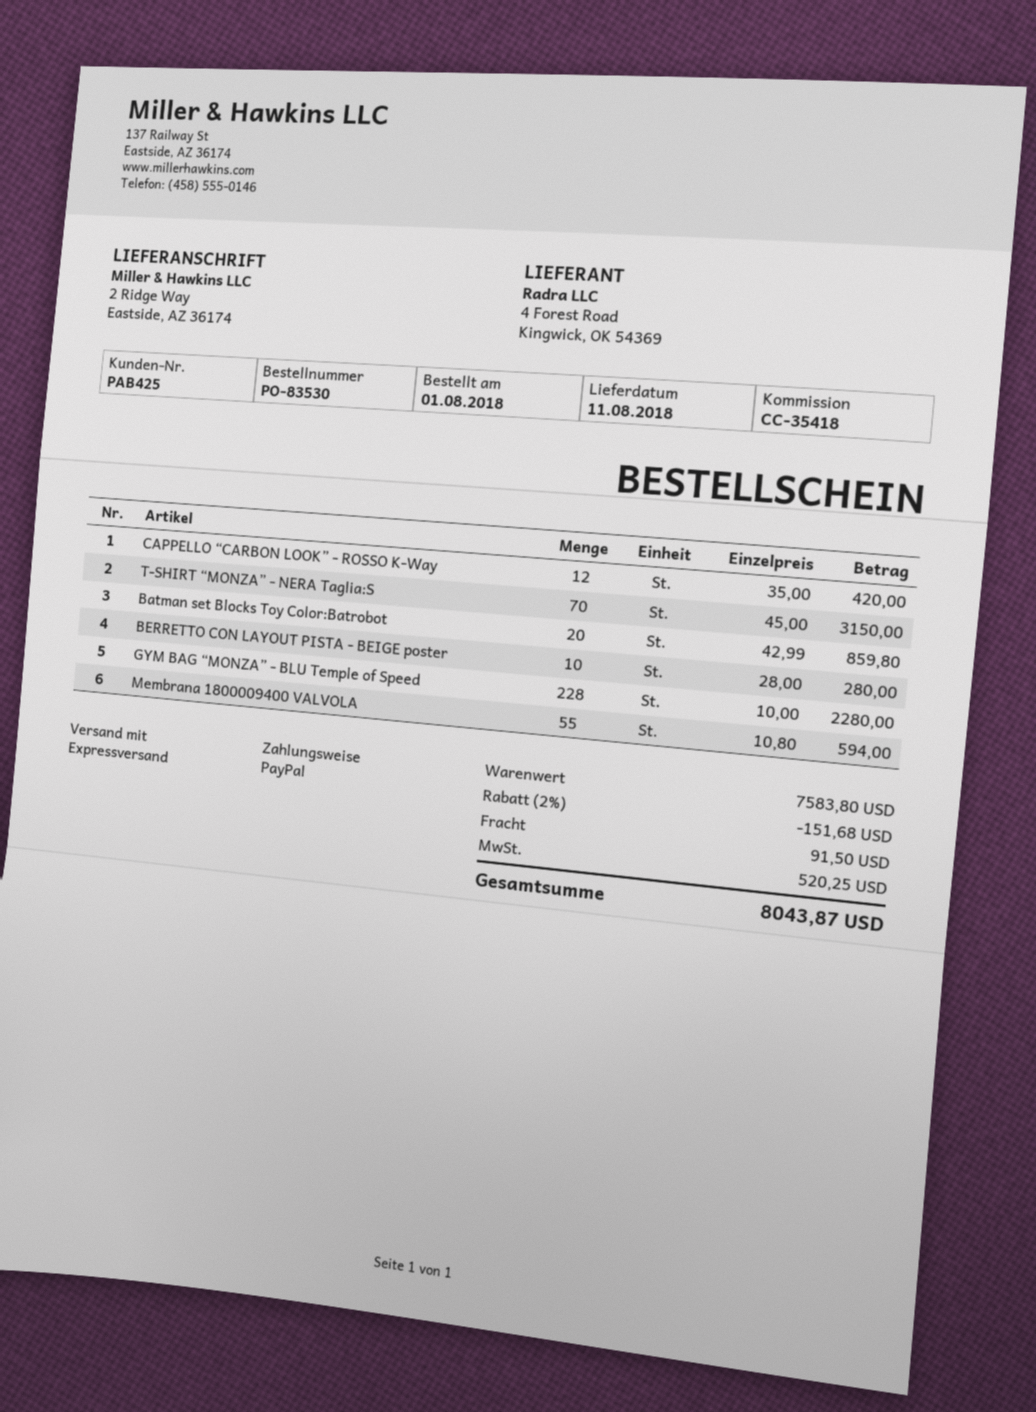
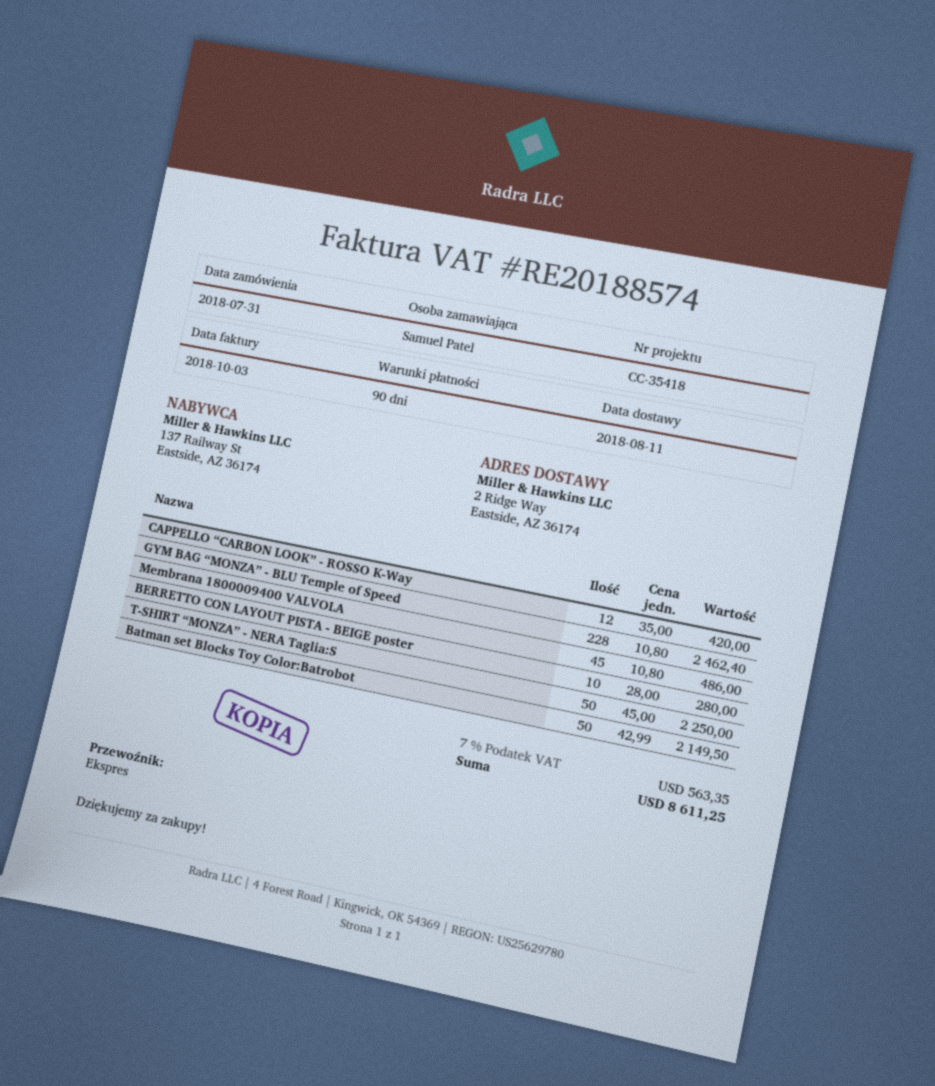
order date: 2018-08-01 -> 2018-07-31
T-SHIRT “MONZA” - NERA Taglia:S: 70 x 45.00 = 3150.00 -> 50 x 45.00 = 2250.00
Batman set Blocks Toy Color:Batrobot: 20 x 42.99 = 859.80 -> 50 x 42.99 = 2149.50
GYM BAG “MONZA” - BLU Temple of Speed: 228 x 10.00 = 2280.00 -> 228 x 10.80 = 2462.40
Membrana 1800009400 VALVOLA: 55 x 10.80 = 594.00 -> 45 x 10.80 = 486.00
discount: 2% = 151.68 -> none
shipping: 91.50 -> none
tax: 520.25 -> 563.35
total: 8043.87 -> 8611.25

